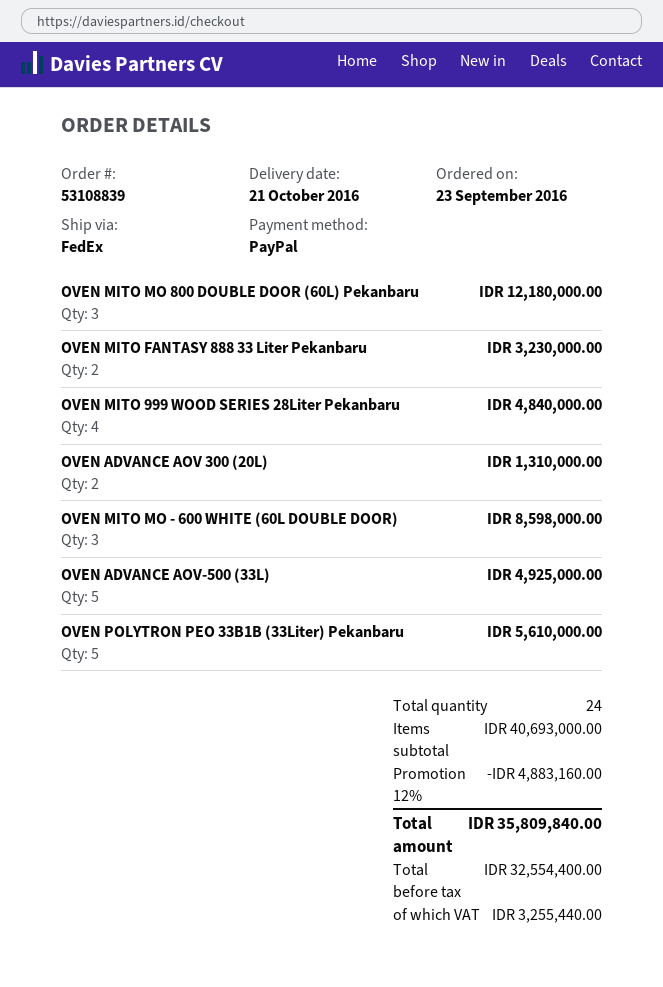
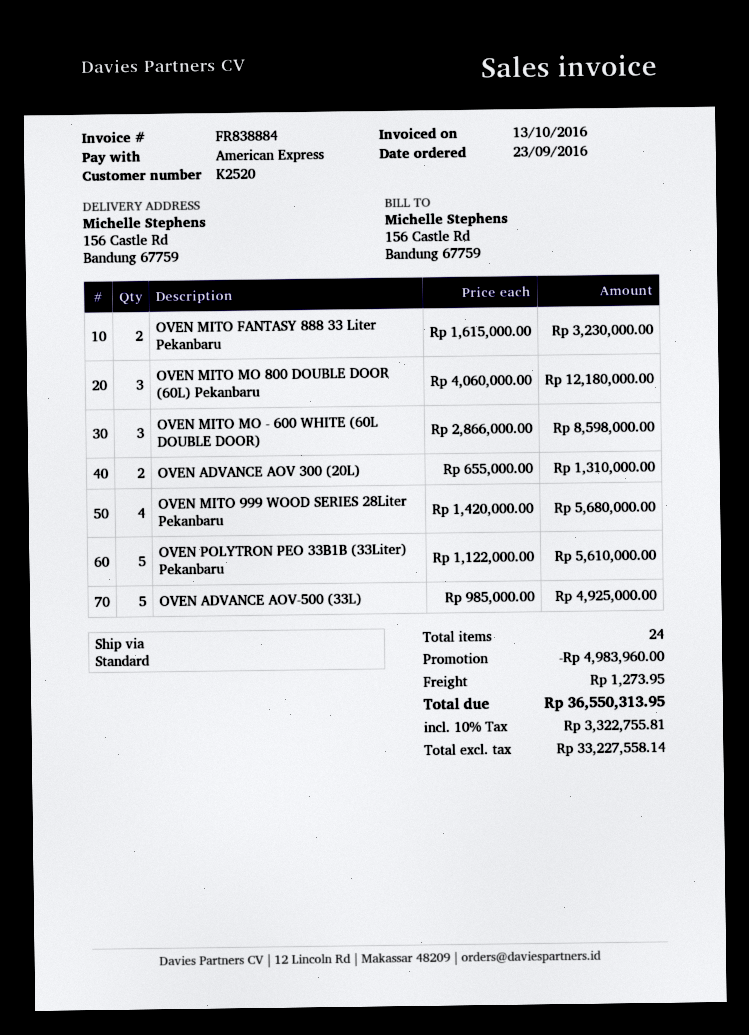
payment method: PayPal -> American Express
shipping method: FedEx -> standard
OVEN MITO 999 WOOD SERIES 28Liter Pekanbaru: 4 for 4840000.00 -> 4 for 5680000.00
discount: 4883160.00 -> 4983960.00
shipping: none -> 1273.95
net: 32554400.00 -> 33227558.14
tax: 3255440.00 -> 3322755.81
total: 35809840.00 -> 36550313.95

